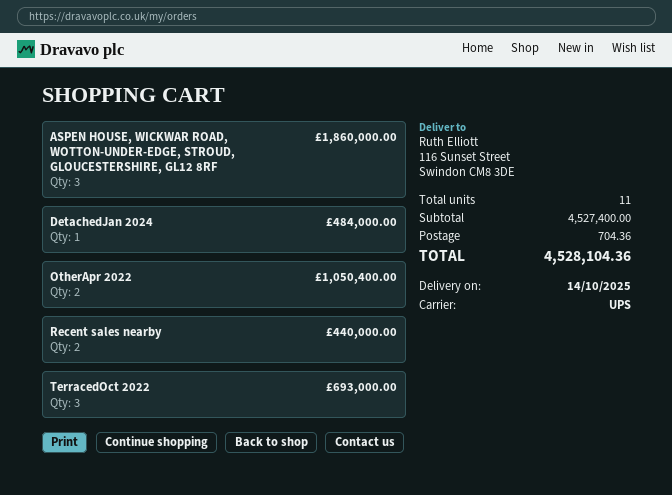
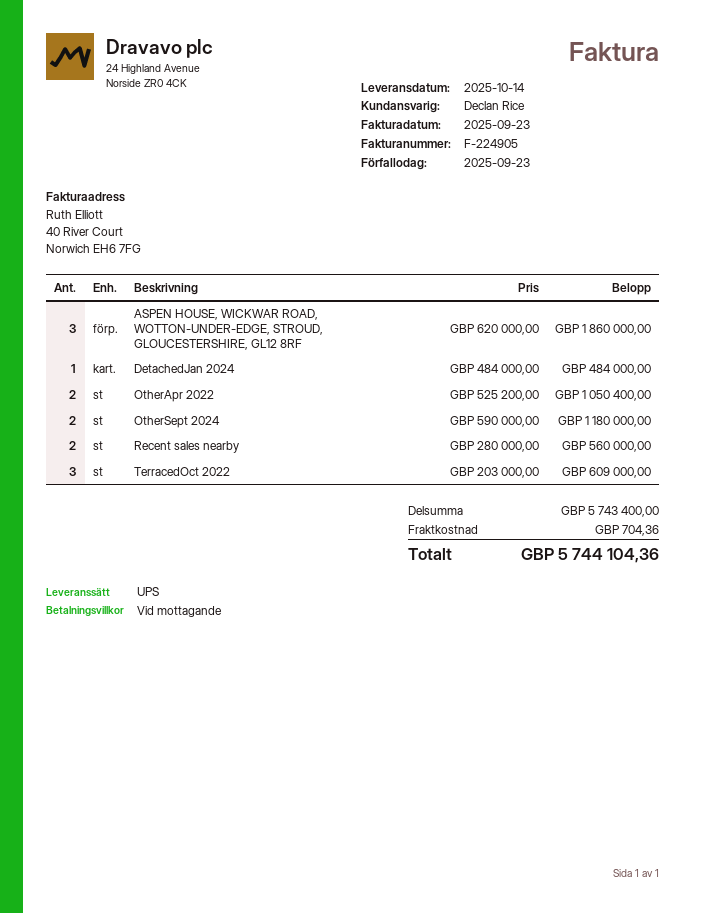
Recent sales nearby: 2 for 440000.00 -> 2 for 560000.00
TerracedOct 2022: 3 for 693000.00 -> 3 for 609000.00
OtherSept 2024: none -> 2 for 1180000.00
subtotal: 4527400.00 -> 5743400.00
total: 4528104.36 -> 5744104.36

